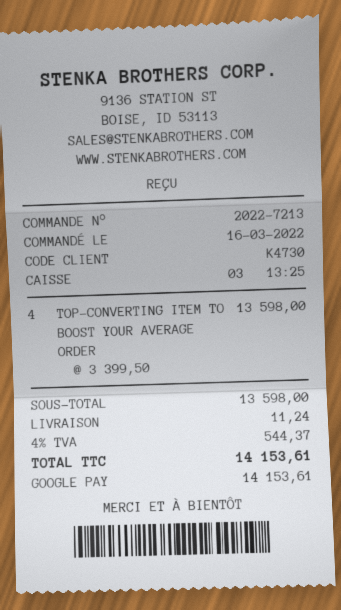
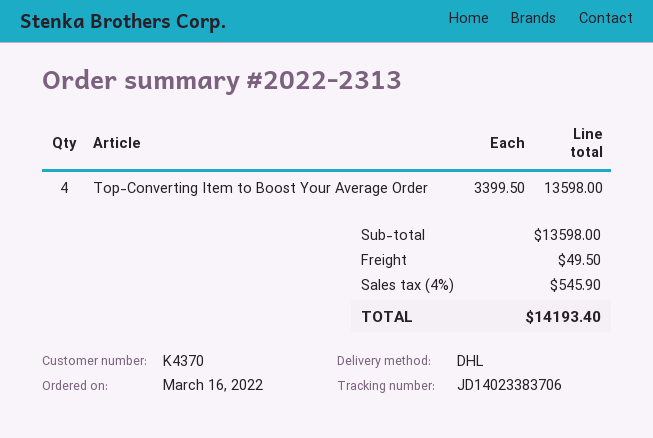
order number: 2022-7213 -> 2022-2313
customer number: K4730 -> K4370
shipping: 11.24 -> 49.50
tax: 4% = 544.37 -> 4% = 545.90
total: 14153.61 -> 14193.40

